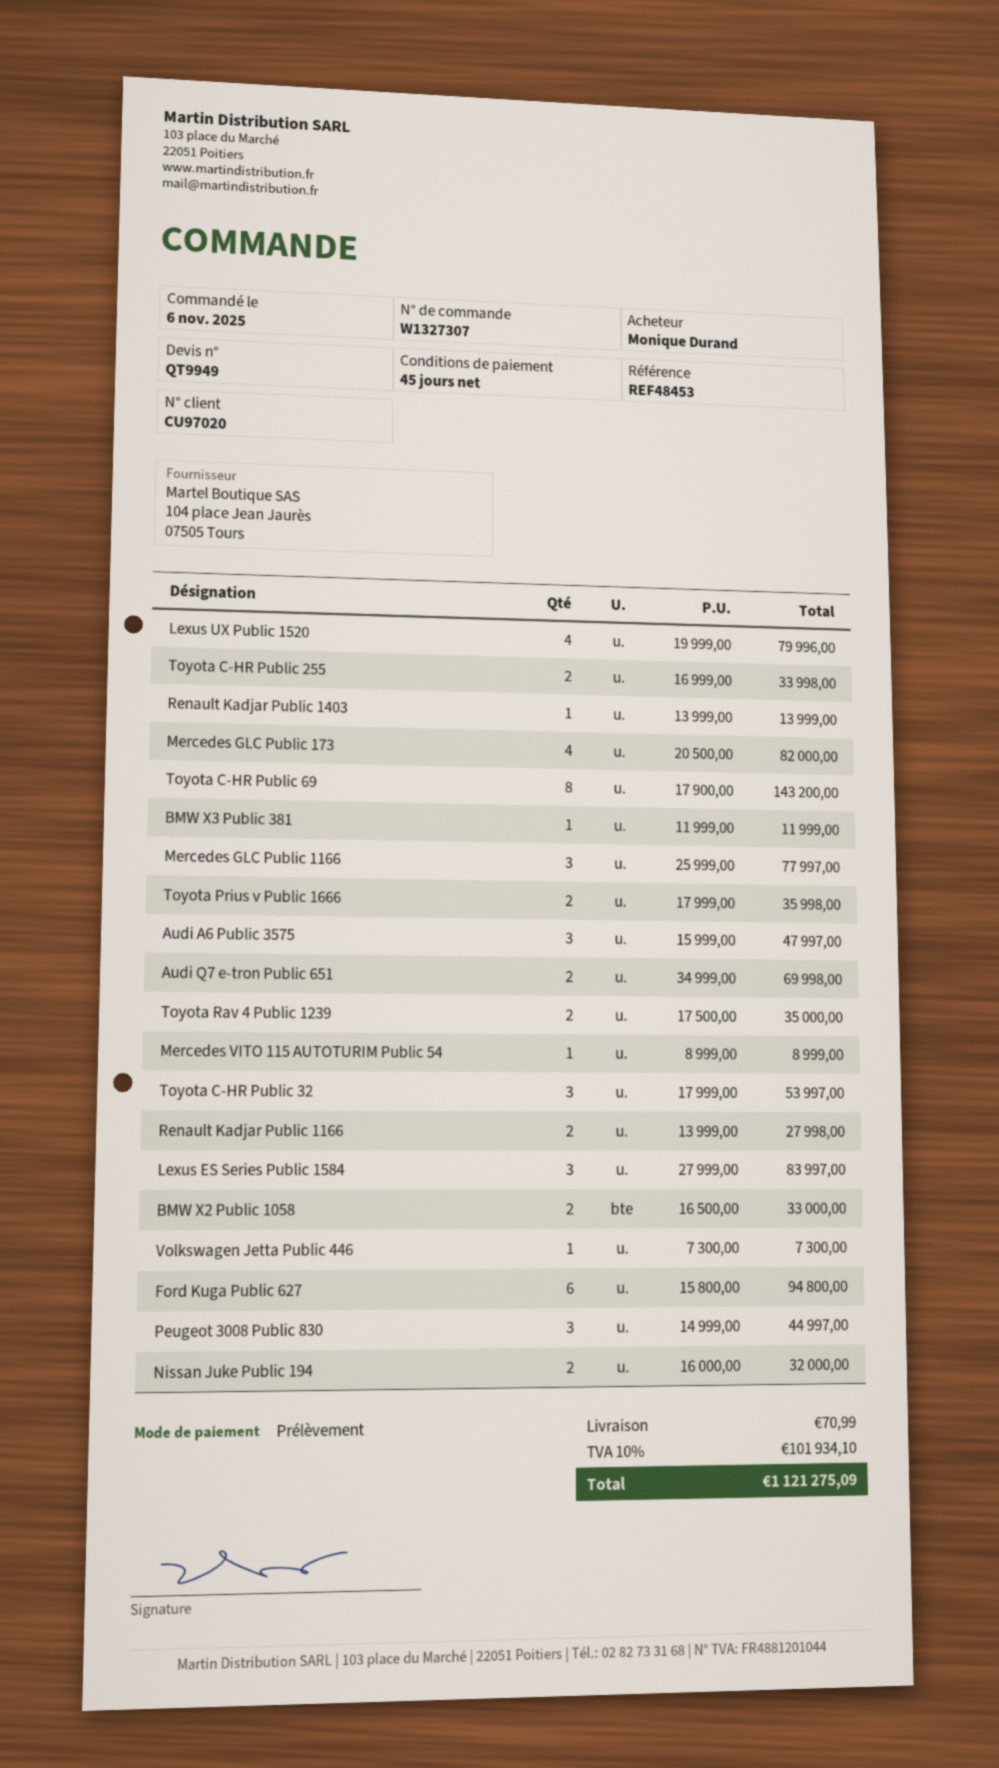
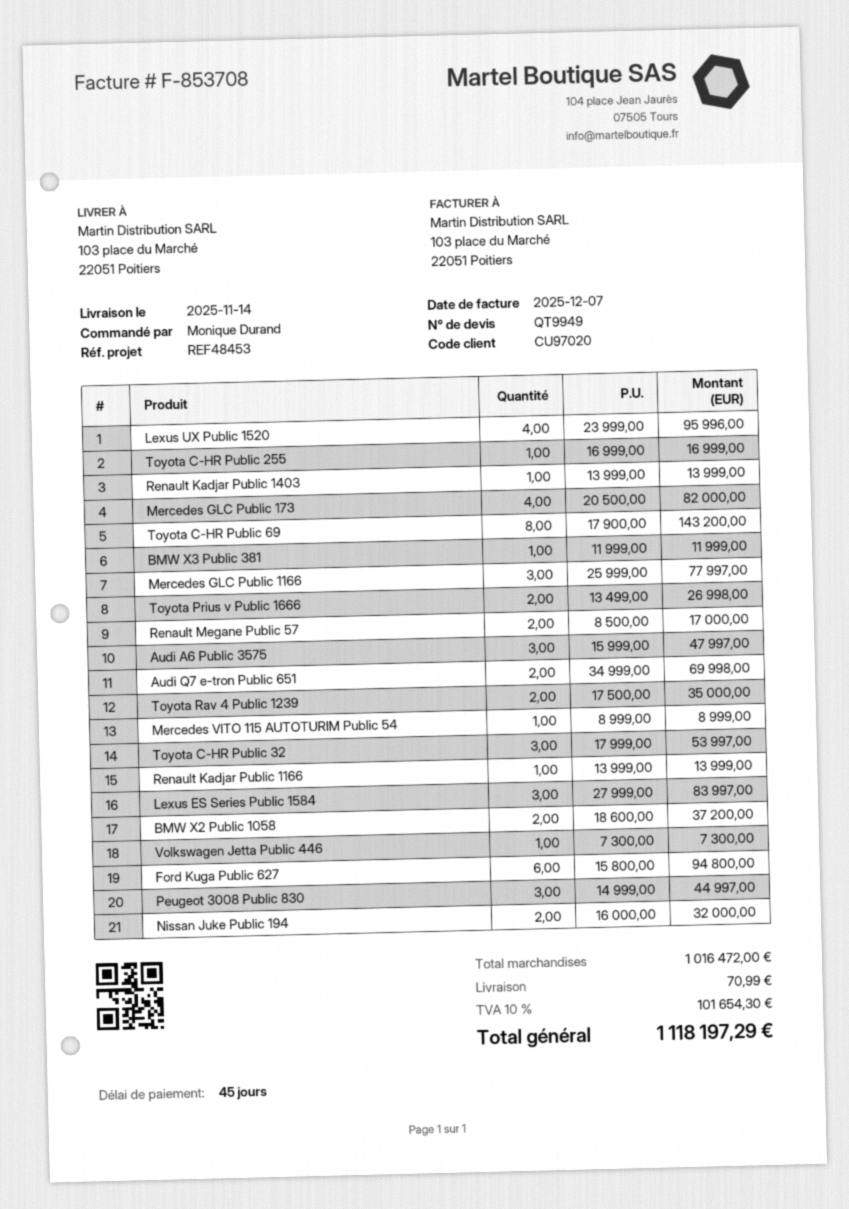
Lexus UX Public 1520: 4 x 19999.00 = 79996.00 -> 4 x 23999.00 = 95996.00
Toyota C-HR Public 255: 2 x 16999.00 = 33998.00 -> 1 x 16999.00 = 16999.00
Toyota Prius v Public 1666: 2 x 17999.00 = 35998.00 -> 2 x 13499.00 = 26998.00
Renault Kadjar Public 1166: 2 x 13999.00 = 27998.00 -> 1 x 13999.00 = 13999.00
BMW X2 Public 1058: 2 x 16500.00 = 33000.00 -> 2 x 18600.00 = 37200.00
Renault Megane Public 57: none -> 2 x 8500.00 = 17000.00
tax: 10% = 101934.10 -> 10% = 101654.30
total: 1121275.09 -> 1118197.29

